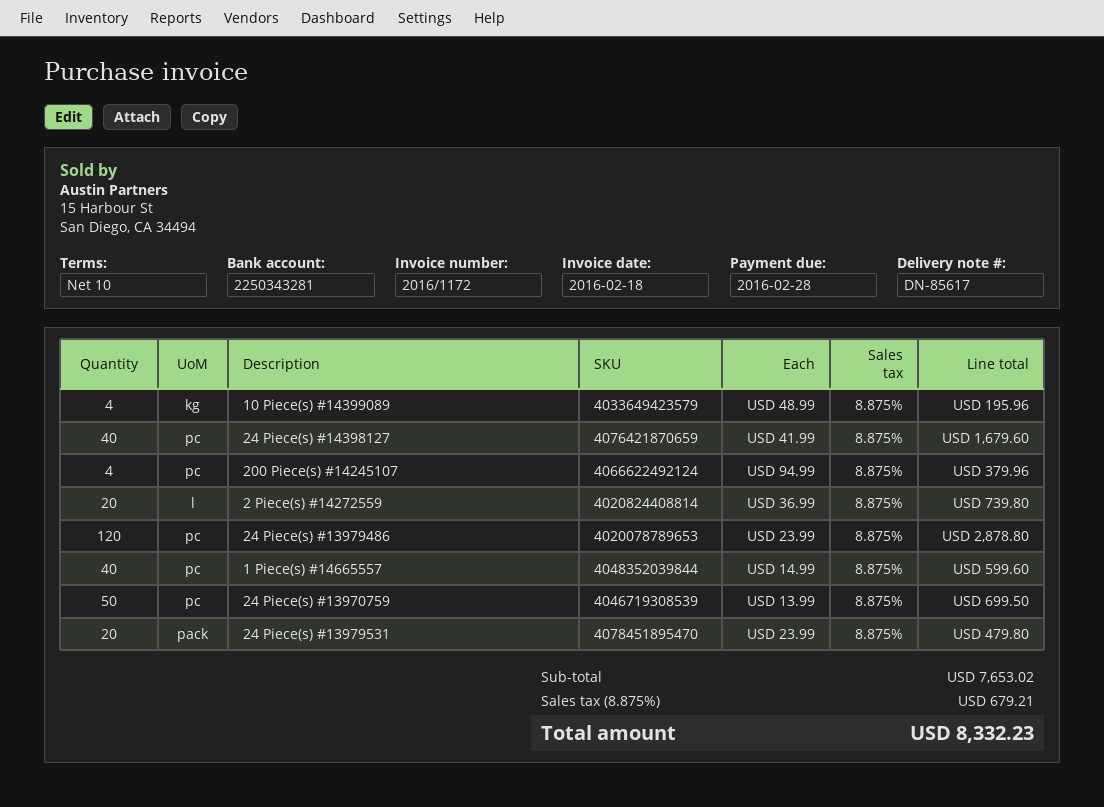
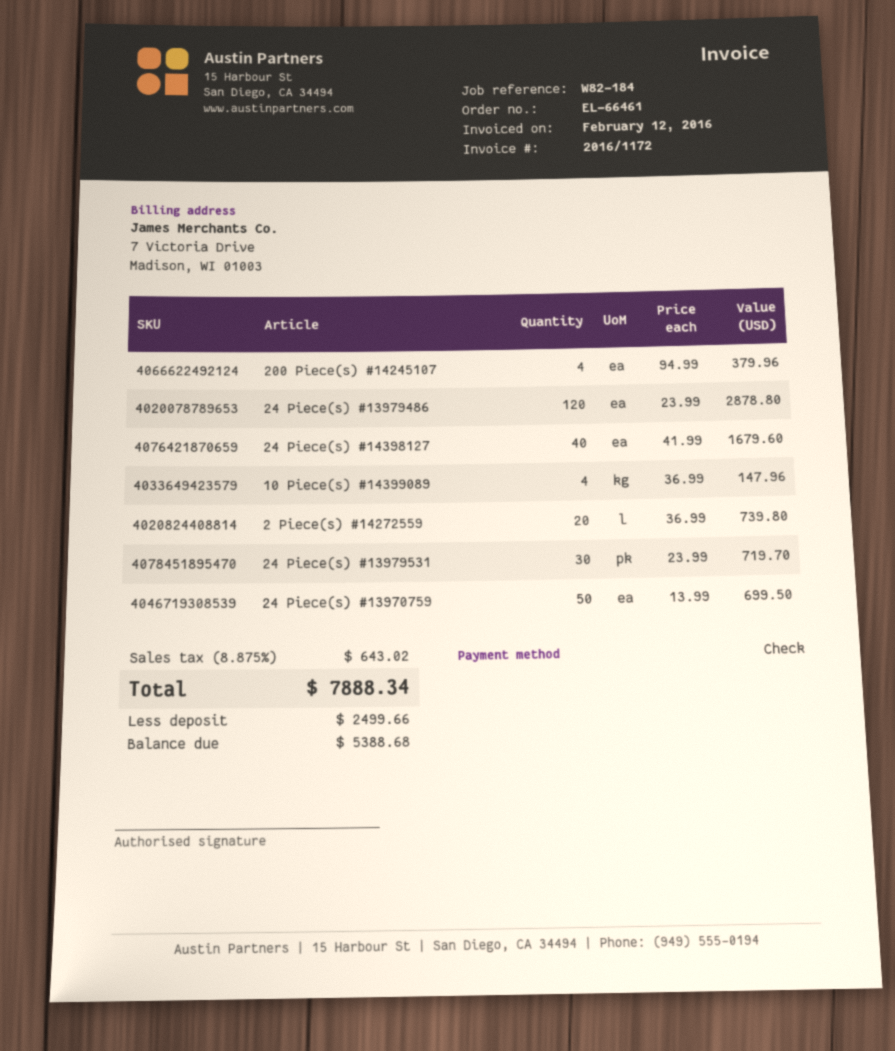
invoice date: 2016-02-18 -> 2016-02-12
10 Piece(s) #14399089: 4 x 48.99 = 195.96 -> 4 x 36.99 = 147.96
1 Piece(s) #14665557: 40 x 14.99 = 599.60 -> none
24 Piece(s) #13979531: 20 x 23.99 = 479.80 -> 30 x 23.99 = 719.70
tax: 8.875% = 679.21 -> 8.875% = 643.02
total: 8332.23 -> 7888.34

